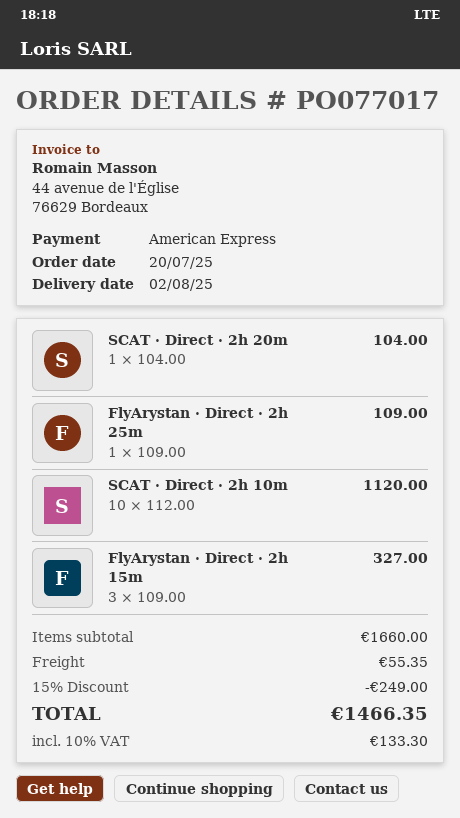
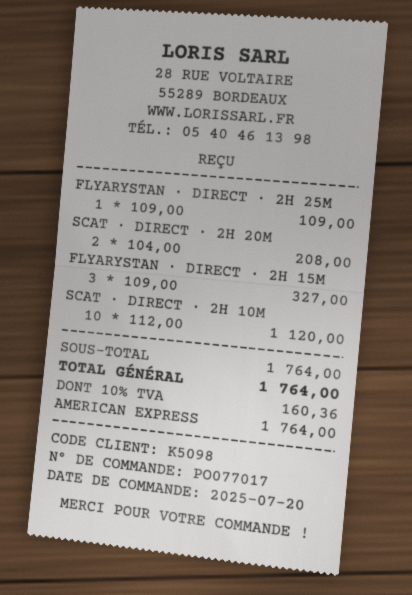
SCAT · Direct · 2h 20m: 1 x 104.00 = 104.00 -> 2 x 104.00 = 208.00
subtotal: 1660.00 -> 1764.00
discount: 15% = 249.00 -> none
shipping: 55.35 -> none
tax: 10% = 133.30 -> 10% = 160.36
total: 1466.35 -> 1764.00

